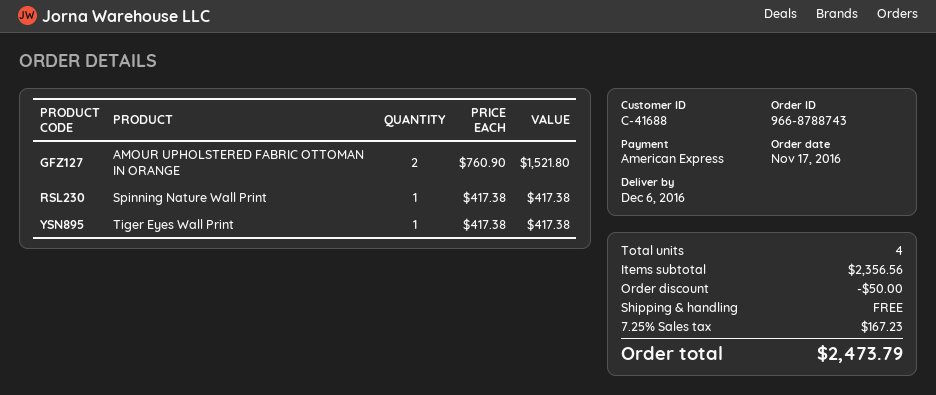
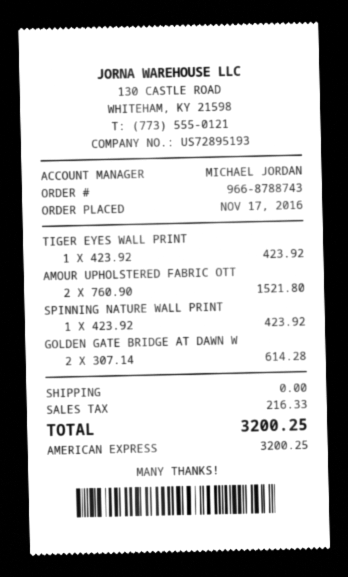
Spinning Nature Wall Print: 1 x 417.38 = 417.38 -> 1 x 423.92 = 423.92
Tiger Eyes Wall Print: 1 x 417.38 = 417.38 -> 1 x 423.92 = 423.92
GOLDEN GATE BRIDGE AT DAWN W: none -> 2 x 307.14 = 614.28
discount: 50.00 -> none
tax: 167.23 -> 216.33
total: 2473.79 -> 3200.25

